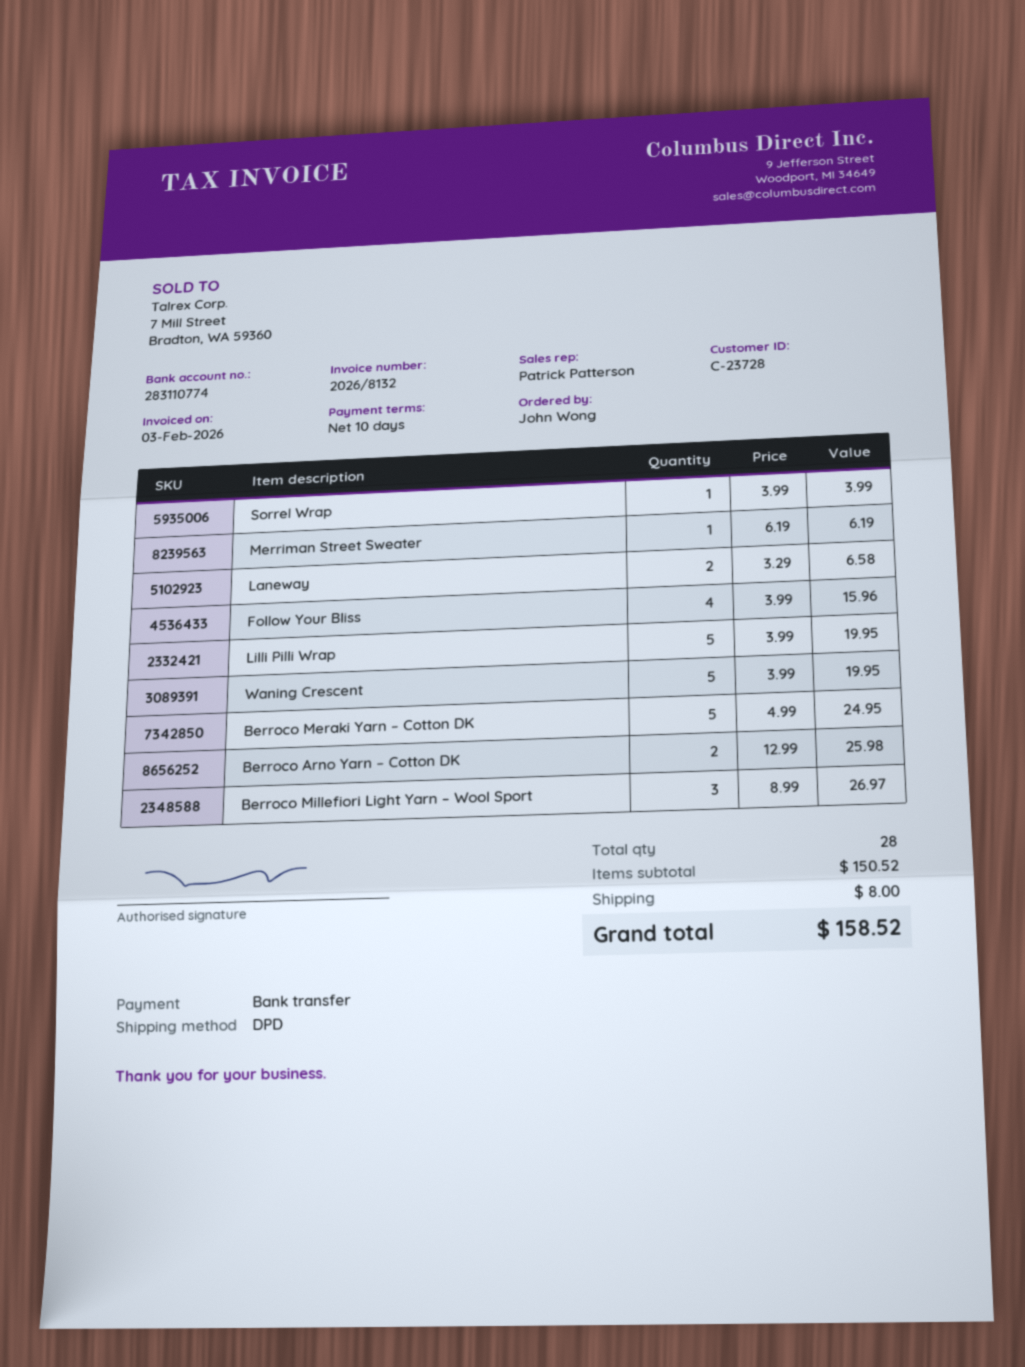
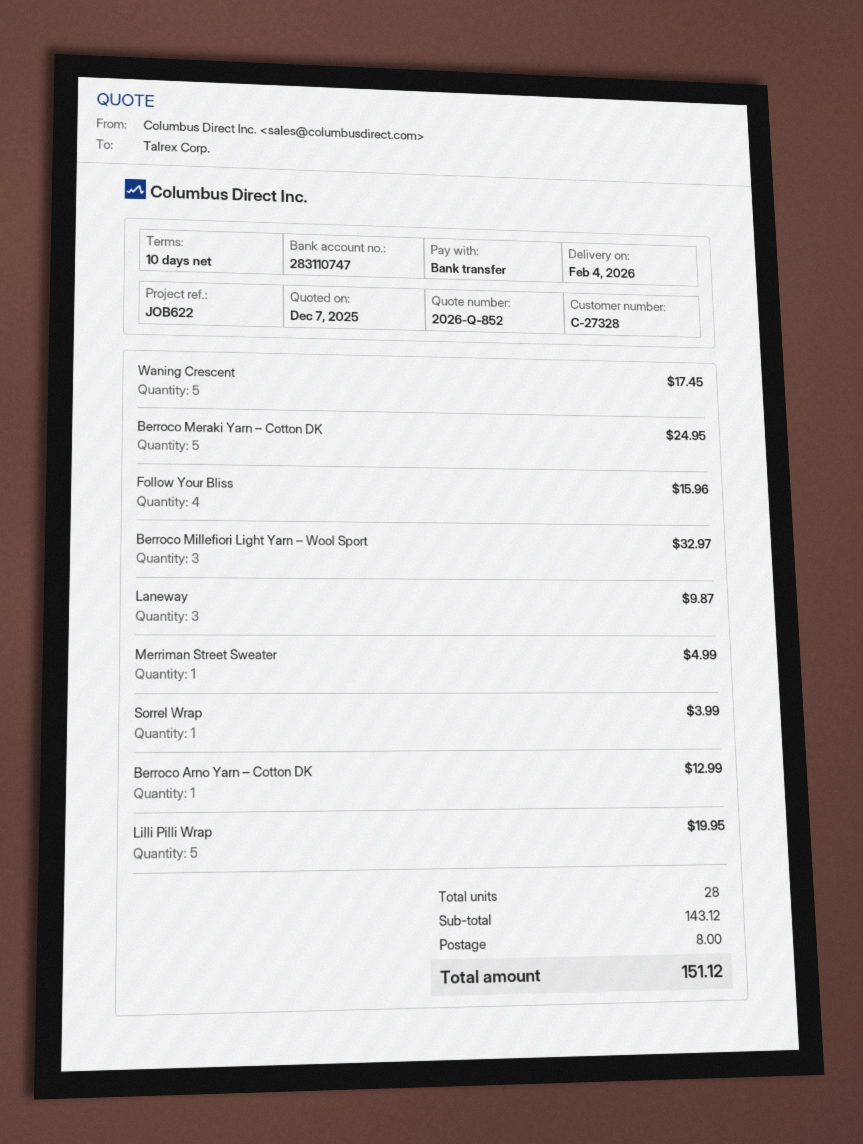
customer number: C-23728 -> C-27328
bank account: 283110774 -> 283110747
Merriman Street Sweater: 1 for 6.19 -> 1 for 4.99
Laneway: 2 for 6.58 -> 3 for 9.87
Waning Crescent: 5 for 19.95 -> 5 for 17.45
Berroco Arno Yarn – Cotton DK: 2 for 25.98 -> 1 for 12.99
Berroco Millefiori Light Yarn – Wool Sport: 3 for 26.97 -> 3 for 32.97
subtotal: 150.52 -> 143.12
total: 158.52 -> 151.12

